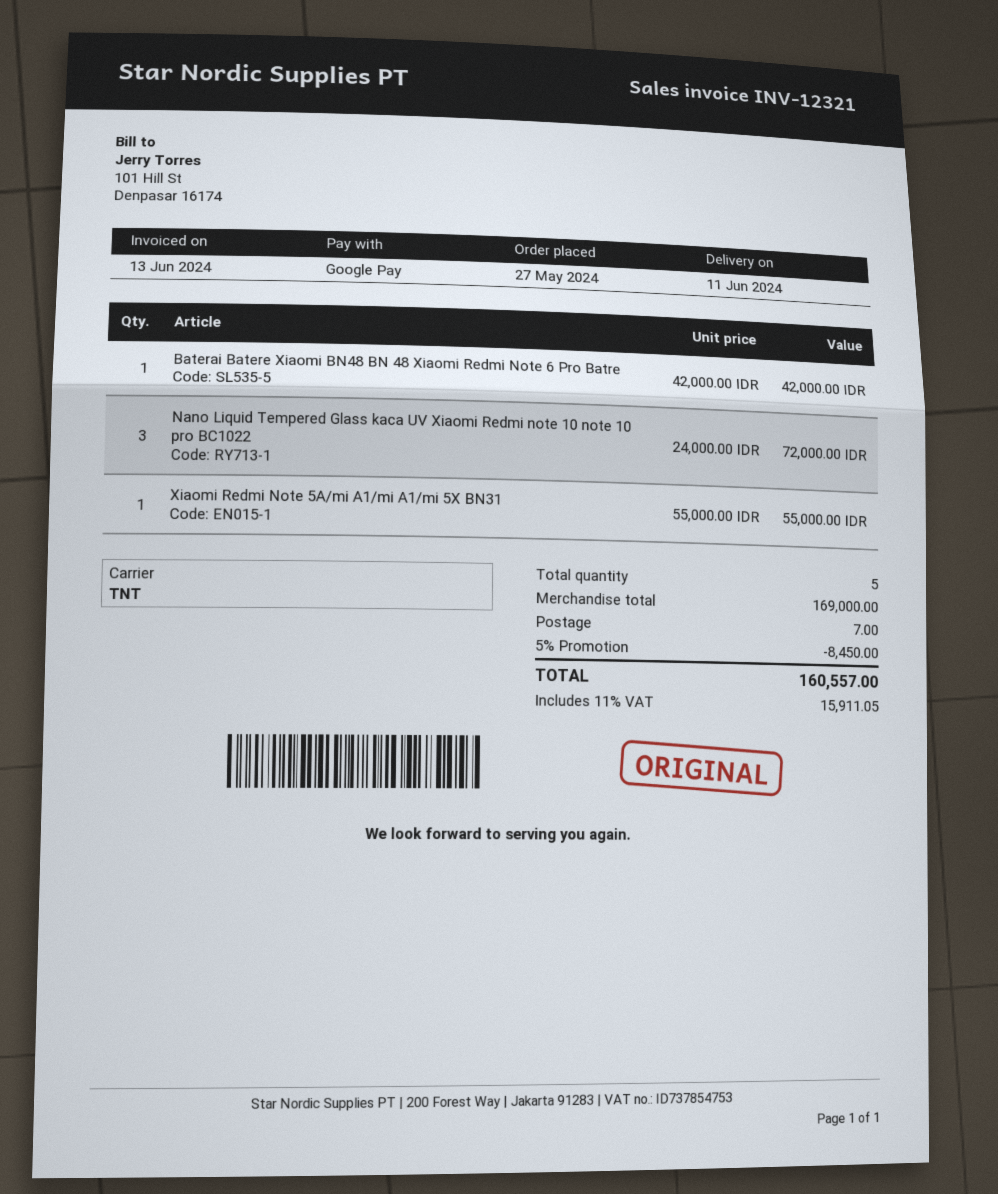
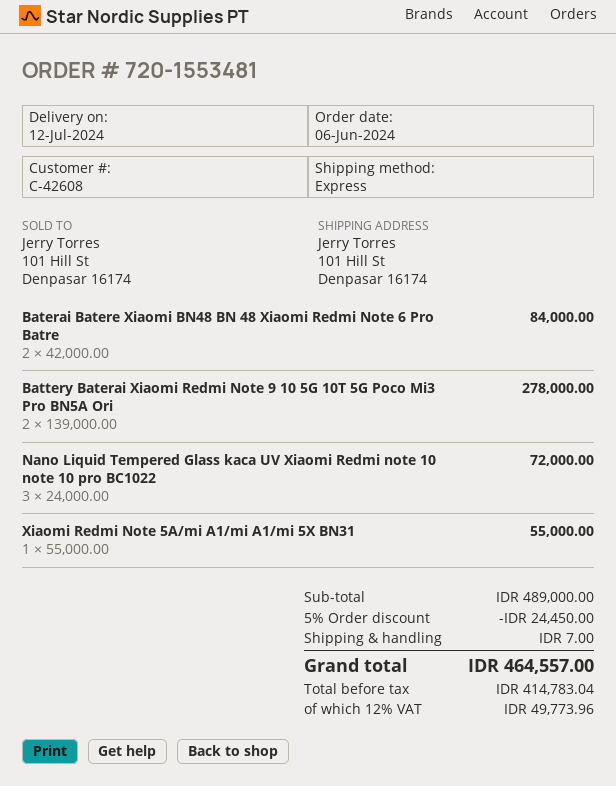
order date: 2024-05-27 -> 2024-06-06
delivery date: 2024-06-11 -> 2024-07-12
shipping method: TNT -> express
Baterai Batere Xiaomi BN48 BN 48 Xiaomi Redmi Note 6 Pro Batre: 1 x 42000.00 = 42000.00 -> 2 x 42000.00 = 84000.00
Battery Baterai Xiaomi Redmi Note 9 10 5G 10T 5G Poco Mi3 Pro BN5A Ori: none -> 2 x 139000.00 = 278000.00
subtotal: 169000.00 -> 489000.00
discount: 5% = 8450.00 -> 5% = 24450.00
tax: 11% = 15911.05 -> 12% = 49773.96
total: 160557.00 -> 464557.00

